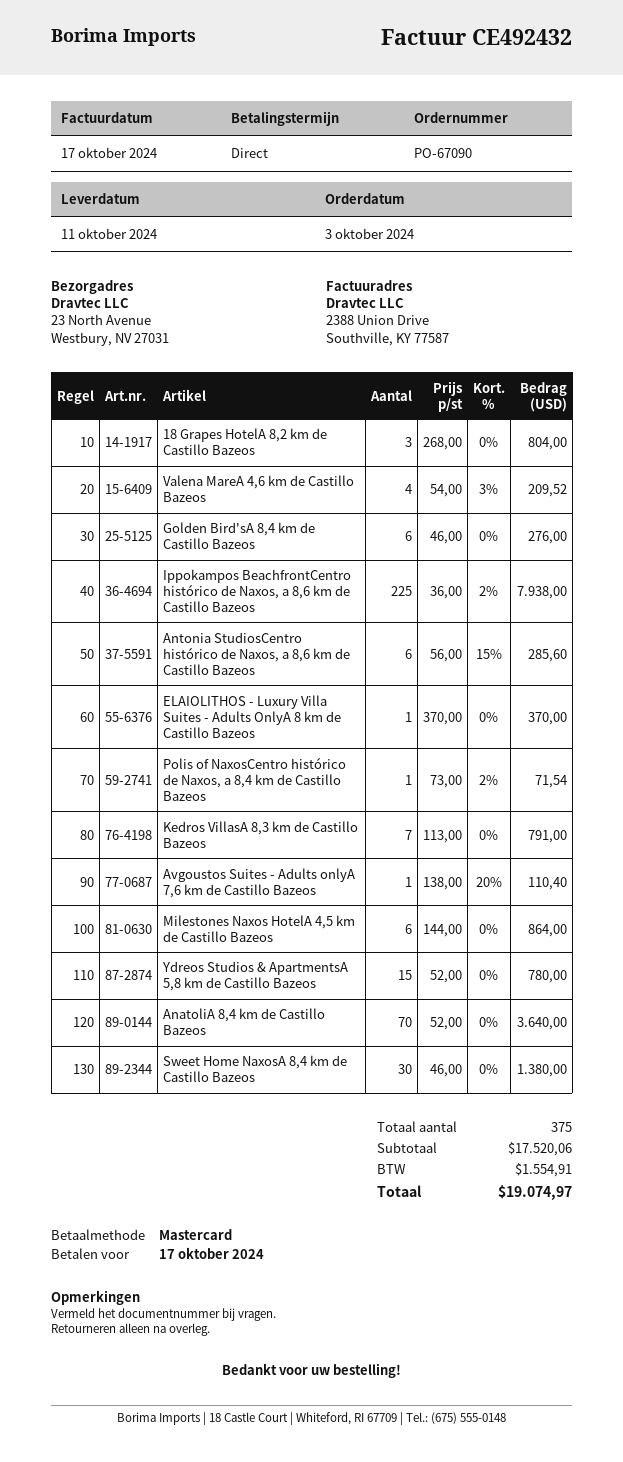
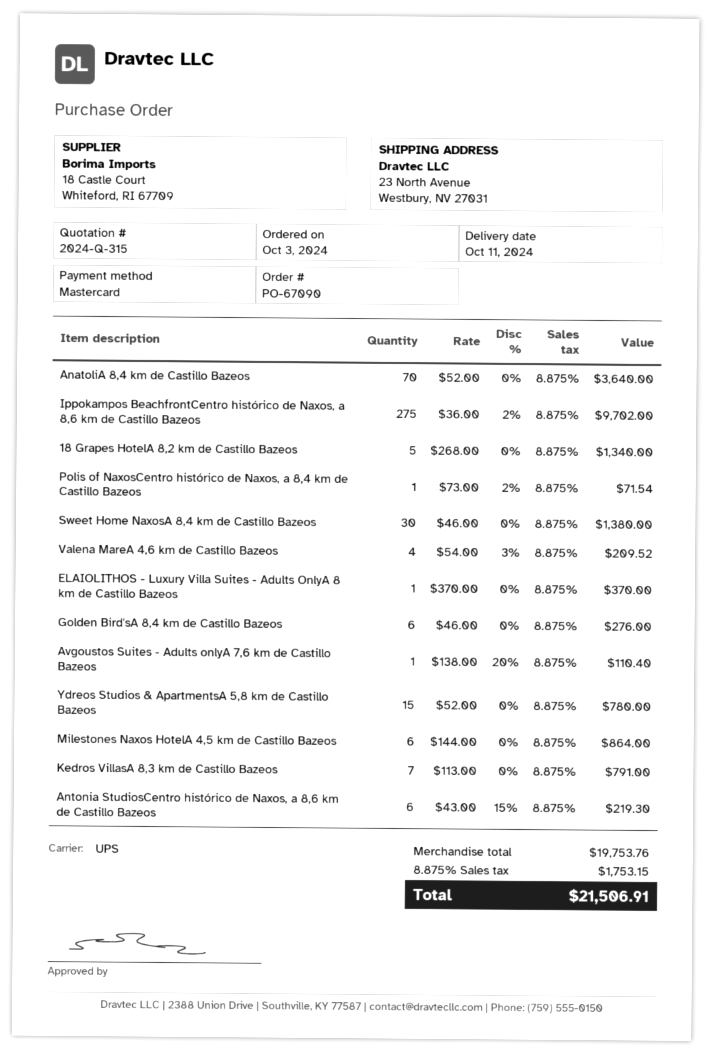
18 Grapes HotelA 8,2 km de Castillo Bazeos: 3 x 268.00 = 804.00 -> 5 x 268.00 = 1340.00
Ippokampos BeachfrontCentro histórico de Naxos, a 8,6 km de Castillo Bazeos: 225 x 36.00 - 2% = 7938.00 -> 275 x 36.00 - 2% = 9702.00
Antonia StudiosCentro histórico de Naxos, a 8,6 km de Castillo Bazeos: 6 x 56.00 - 15% = 285.60 -> 6 x 43.00 - 15% = 219.30
subtotal: 17520.06 -> 19753.76
tax: 1554.91 -> 1753.15
total: 19074.97 -> 21506.91

